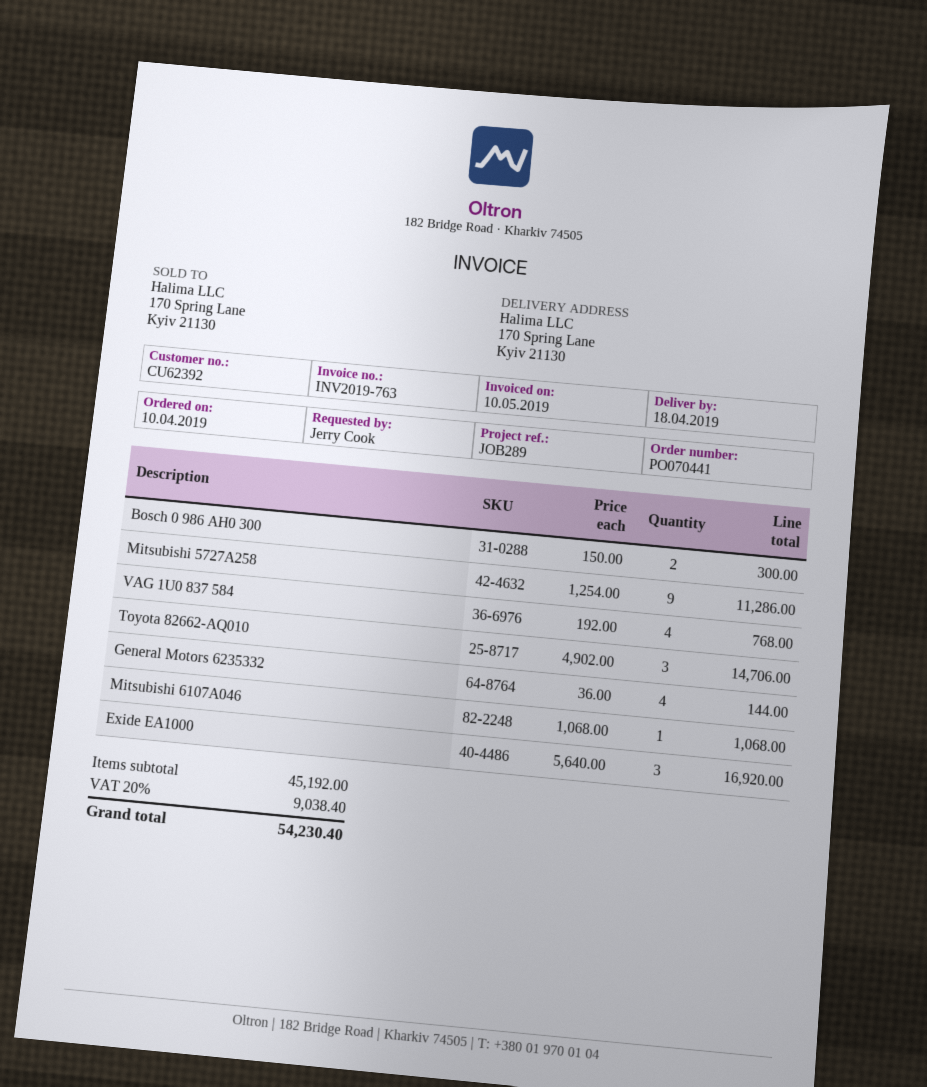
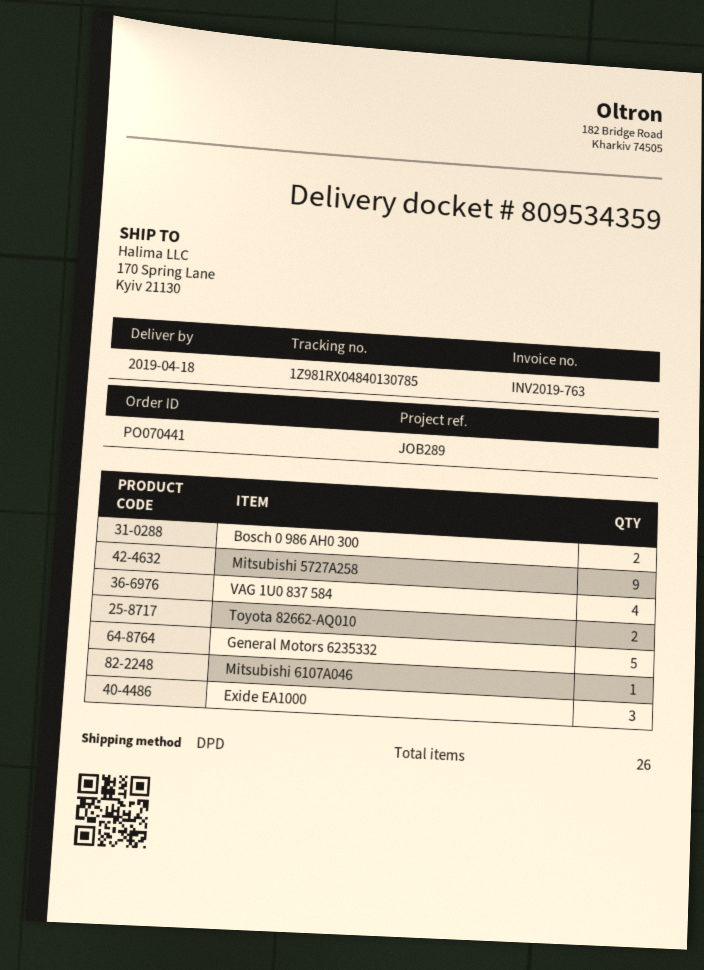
Toyota 82662-AQ010: 3 -> 2
General Motors 6235332: 4 -> 5

